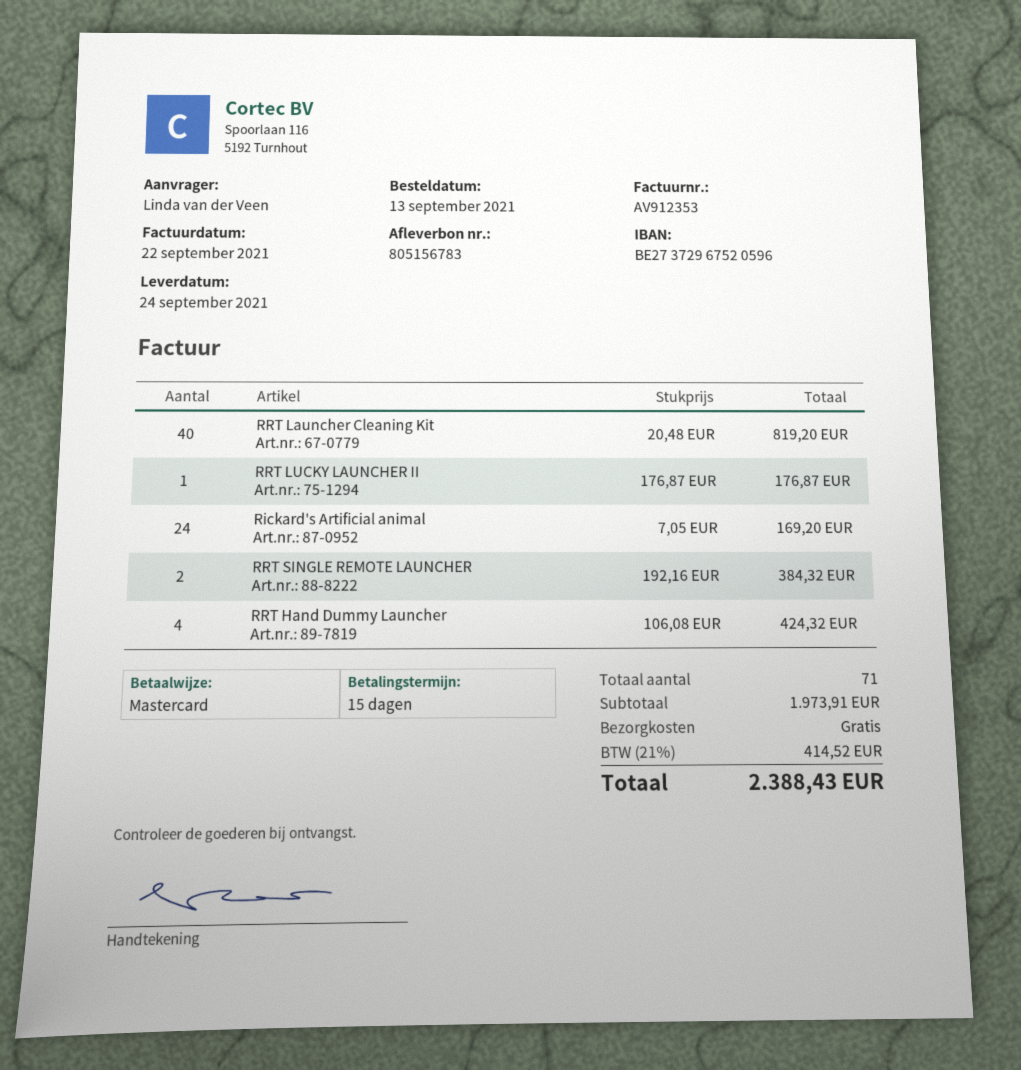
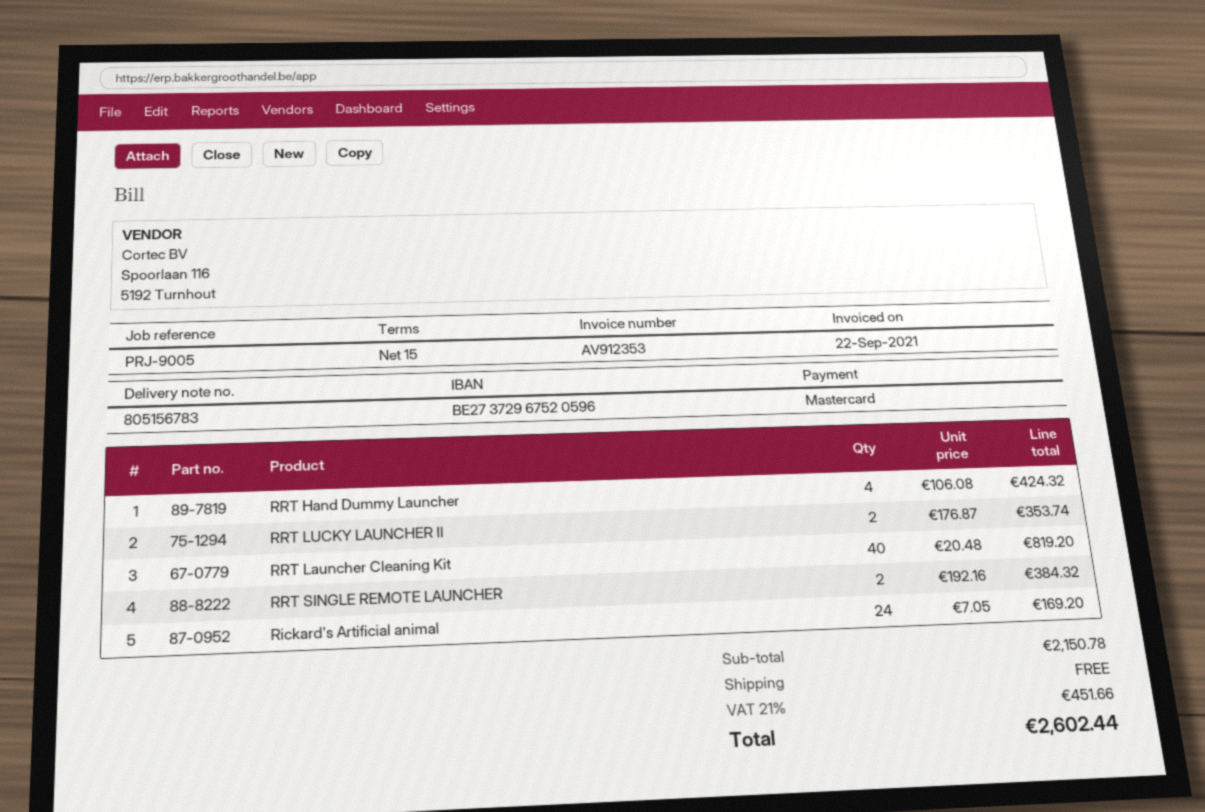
RRT LUCKY LAUNCHER II: 1 x 176.87 = 176.87 -> 2 x 176.87 = 353.74
subtotal: 1973.91 -> 2150.78
tax: 21% = 414.52 -> 21% = 451.66
total: 2388.43 -> 2602.44

